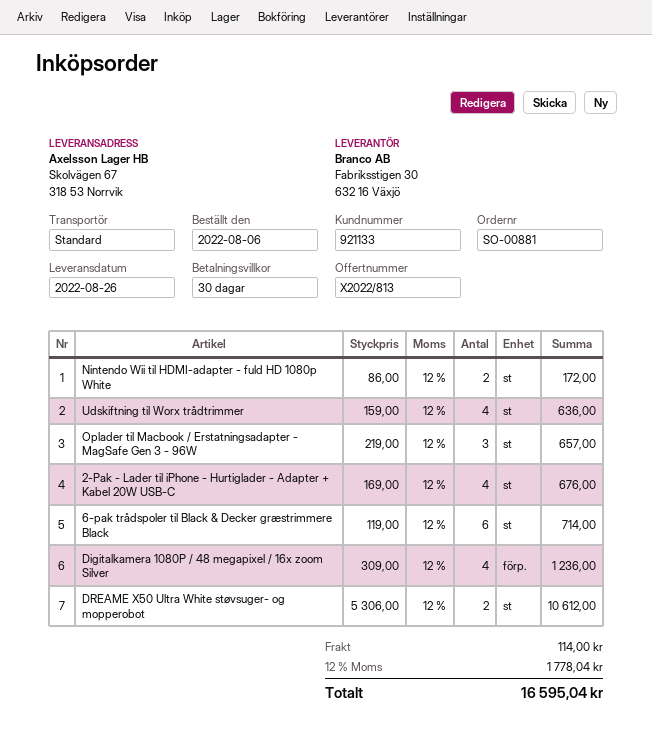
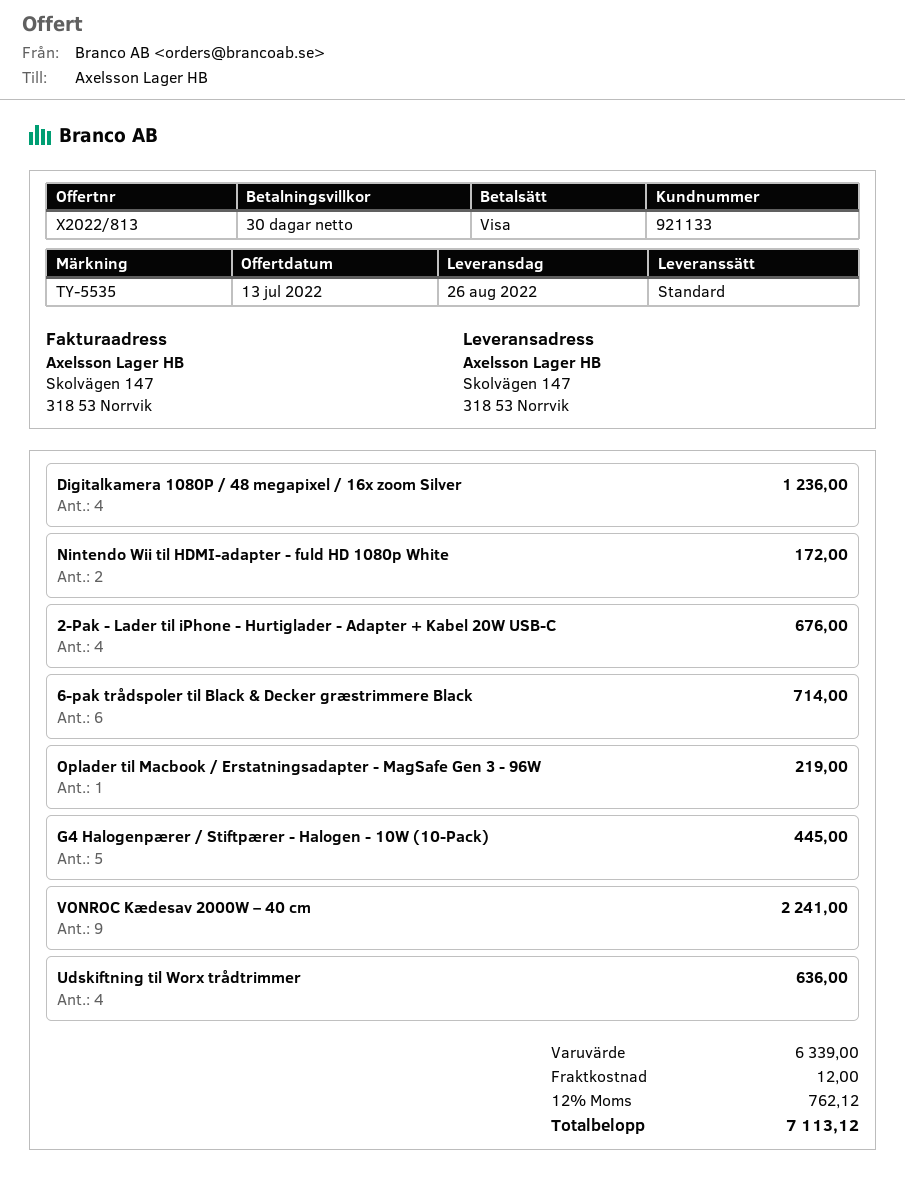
ship to: Skolvägen 67, 318 53 Norrvik -> Skolvägen 147, 318 53 Norrvik
Oplader til Macbook / Erstatningsadapter - MagSafe Gen 3 - 96W: 3 for 657.00 -> 1 for 219.00
DREAME X50 Ultra White støvsuger- og mopperobot: 2 for 10612.00 -> none
G4 Halogenpærer / Stiftpærer - Halogen - 10W (10-Pack): none -> 5 for 445.00
VONROC Kædesav 2000W – 40 cm: none -> 9 for 2241.00
shipping: 114.00 -> 12.00
tax: 12% = 1778.04 -> 12% = 762.12
total: 16595.04 -> 7113.12

